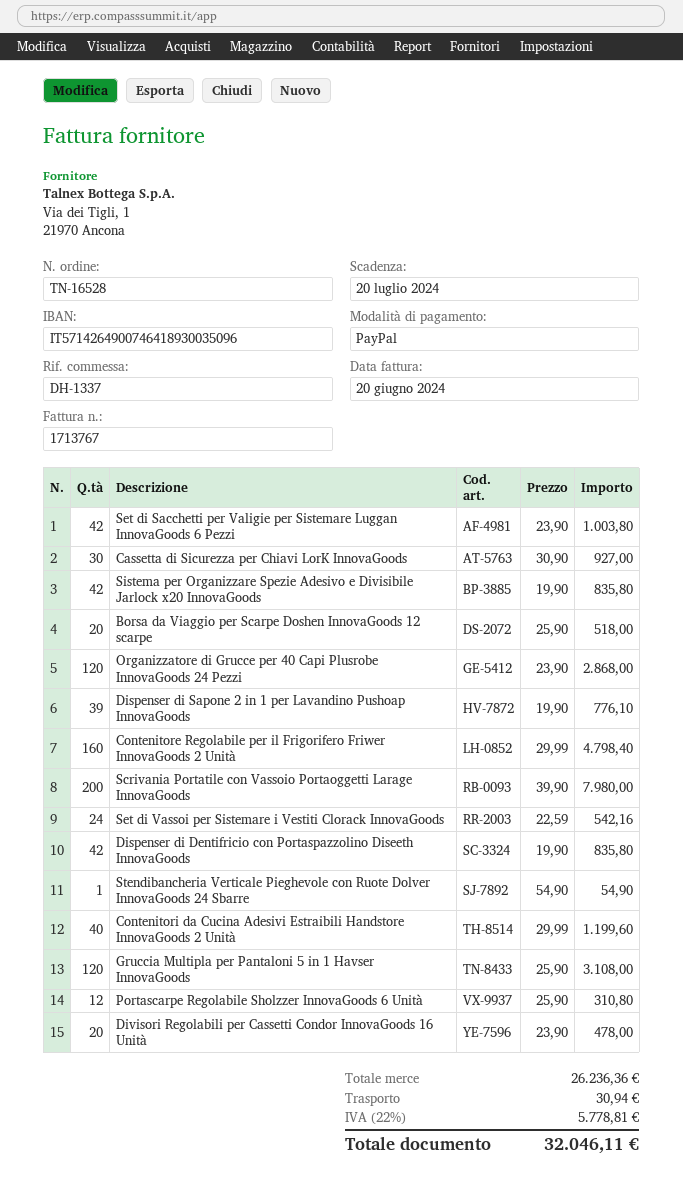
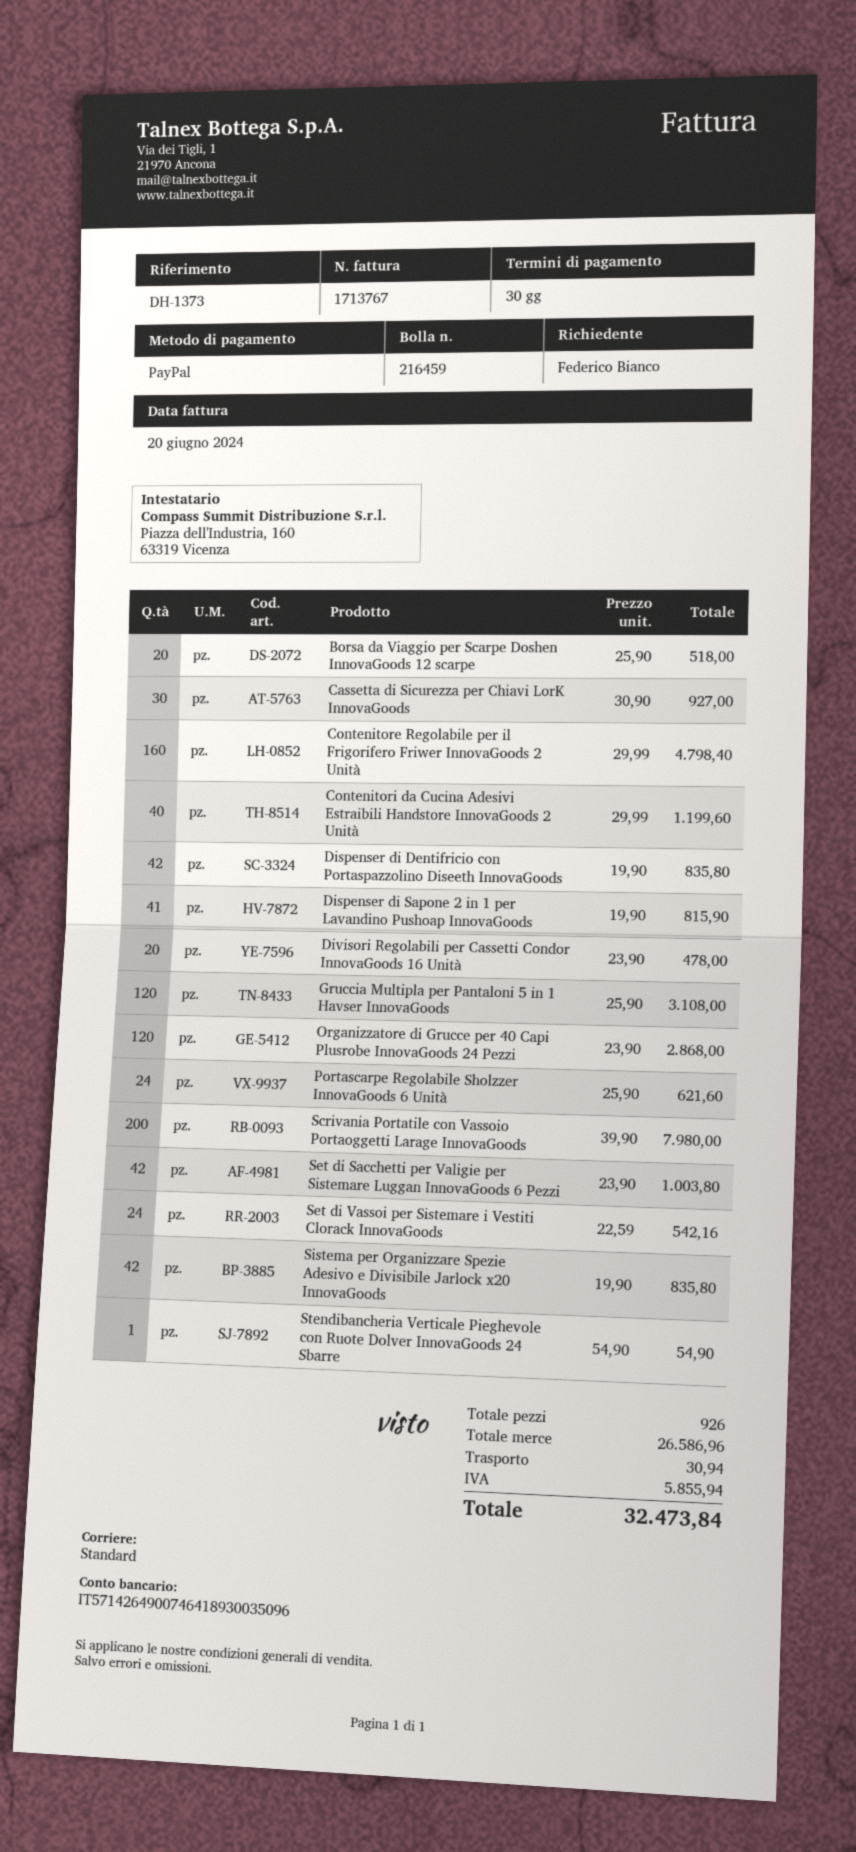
reference: DH-1337 -> DH-1373
Dispenser di Sapone 2 in 1 per Lavandino Pushoap InnovaGoods: 39 x 19.90 = 776.10 -> 41 x 19.90 = 815.90
Portascarpe Regolabile Sholzzer InnovaGoods 6 Unità: 12 x 25.90 = 310.80 -> 24 x 25.90 = 621.60
subtotal: 26236.36 -> 26586.96
tax: 5778.81 -> 5855.94
total: 32046.11 -> 32473.84

